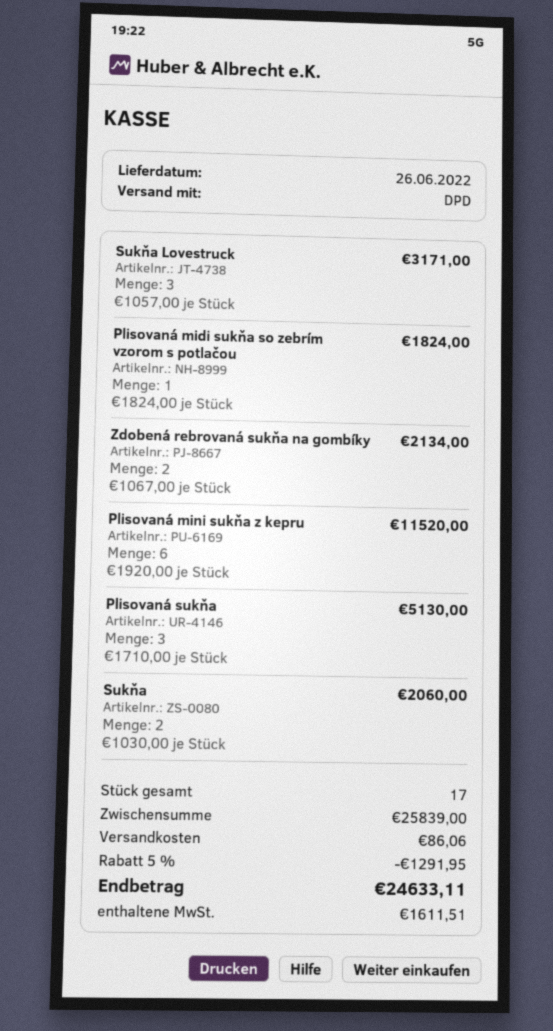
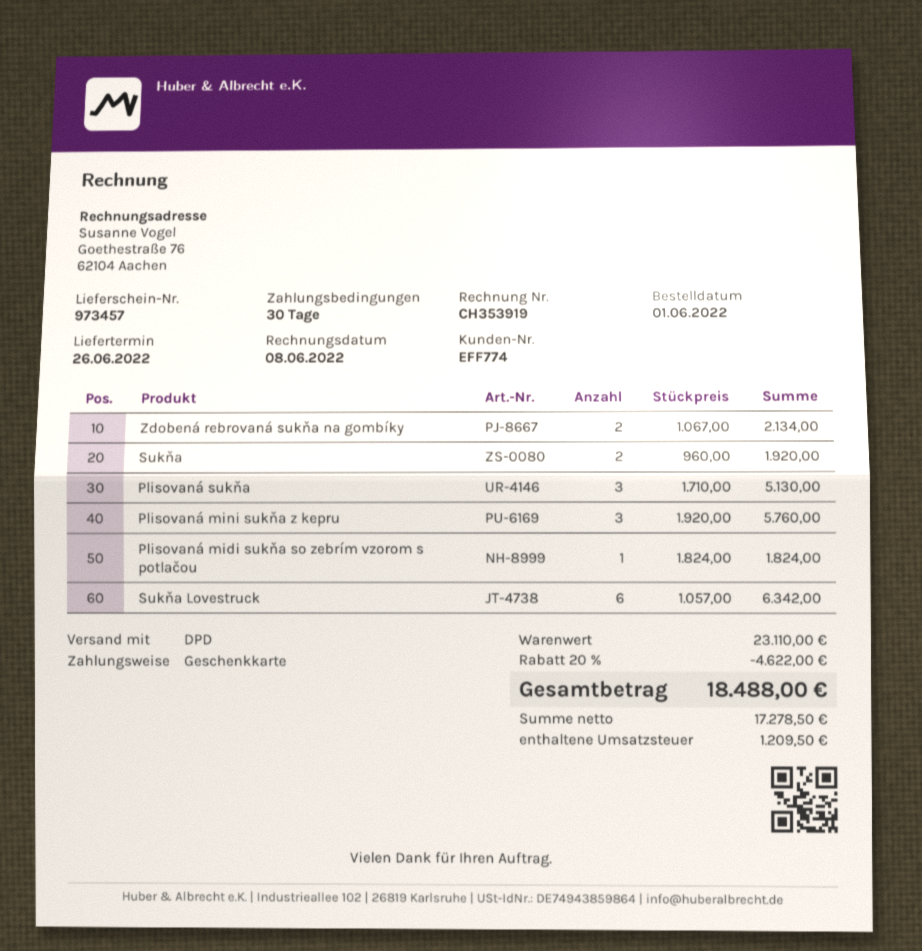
Sukňa Lovestruck: 3 x 1057.00 = 3171.00 -> 6 x 1057.00 = 6342.00
Plisovaná mini sukňa z kepru: 6 x 1920.00 = 11520.00 -> 3 x 1920.00 = 5760.00
Sukňa: 2 x 1030.00 = 2060.00 -> 2 x 960.00 = 1920.00
subtotal: 25839.00 -> 23110.00
discount: 5% = 1291.95 -> 20% = 4622.00
shipping: 86.06 -> none
tax: 1611.51 -> 1209.50
total: 24633.11 -> 18488.00

